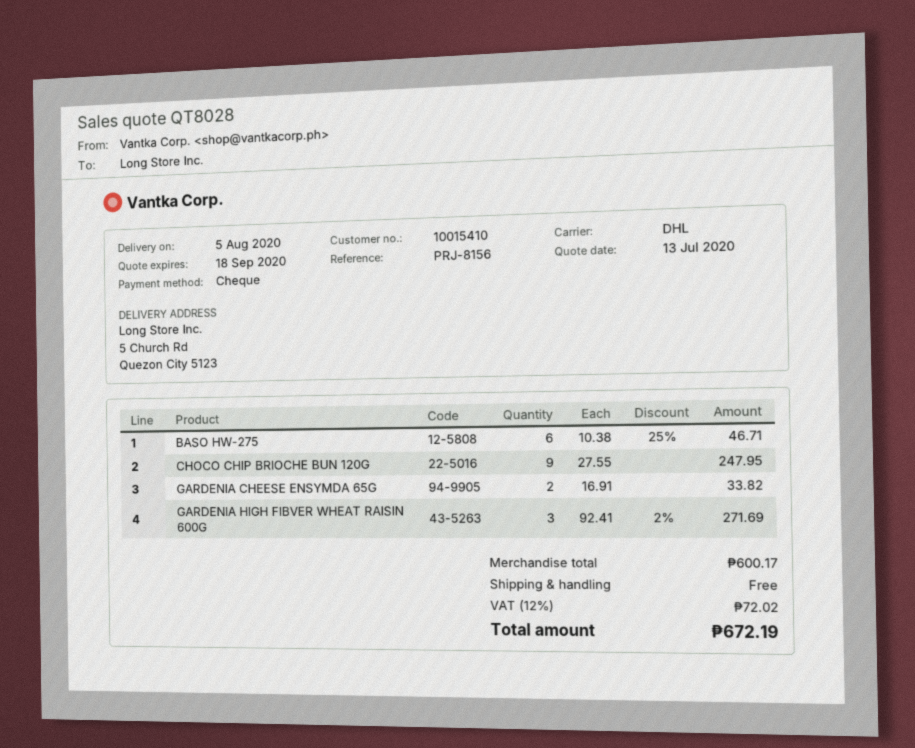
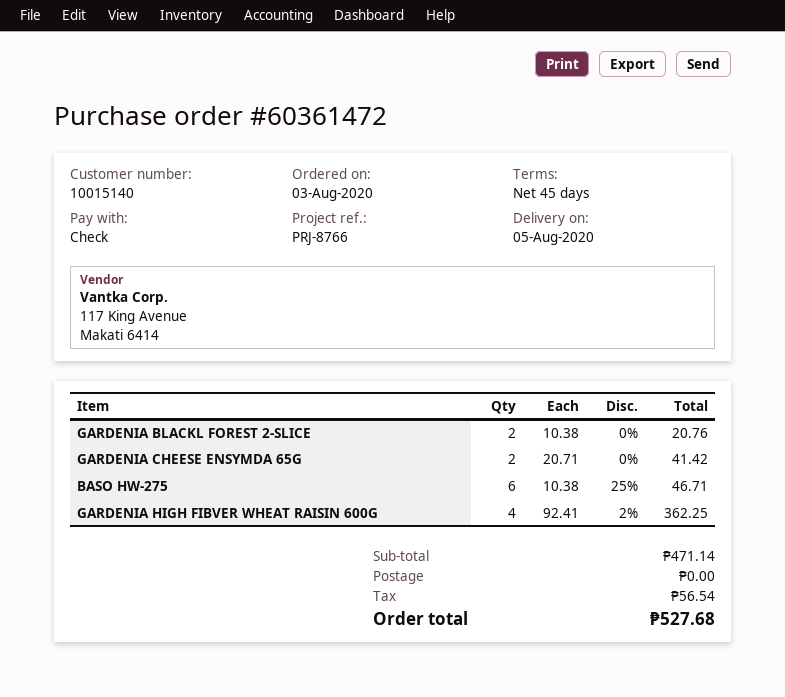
customer number: 10015410 -> 10015140
reference: PRJ-8156 -> PRJ-8766
CHOCO CHIP BRIOCHE BUN 120G: 9 x 27.55 = 247.95 -> none
GARDENIA CHEESE ENSYMDA 65G: 2 x 16.91 = 33.82 -> 2 x 20.71 = 41.42
GARDENIA HIGH FIBVER WHEAT RAISIN 600G: 3 x 92.41 - 2% = 271.69 -> 4 x 92.41 - 2% = 362.25
GARDENIA BLACKL FOREST 2-SLICE: none -> 2 x 10.38 = 20.76
subtotal: 600.17 -> 471.14
tax: 72.02 -> 56.54
total: 672.19 -> 527.68

